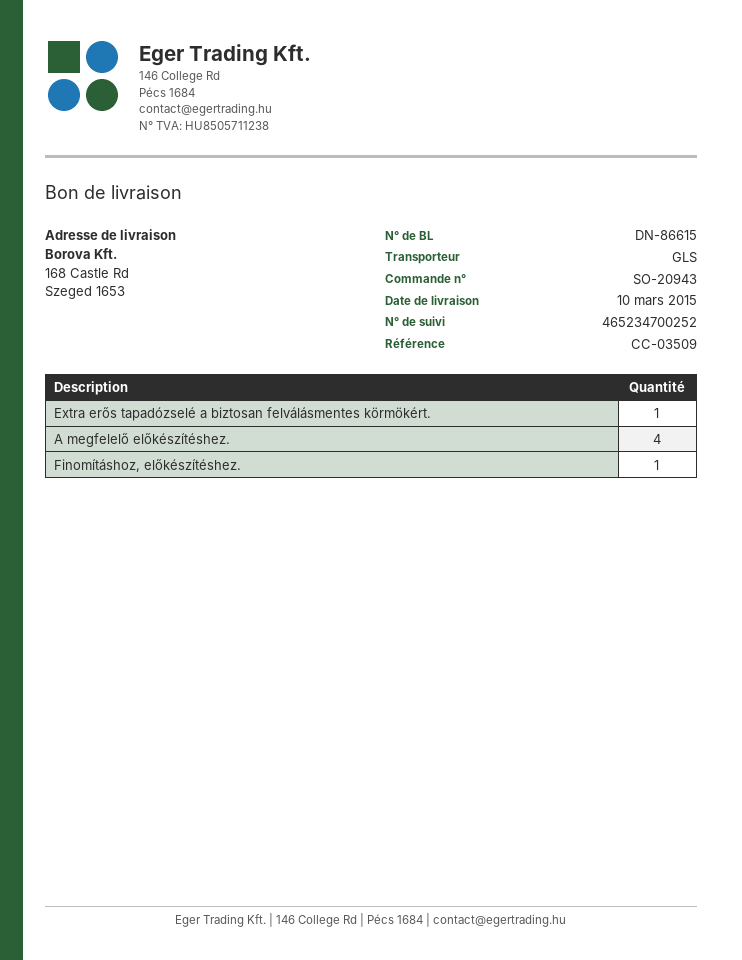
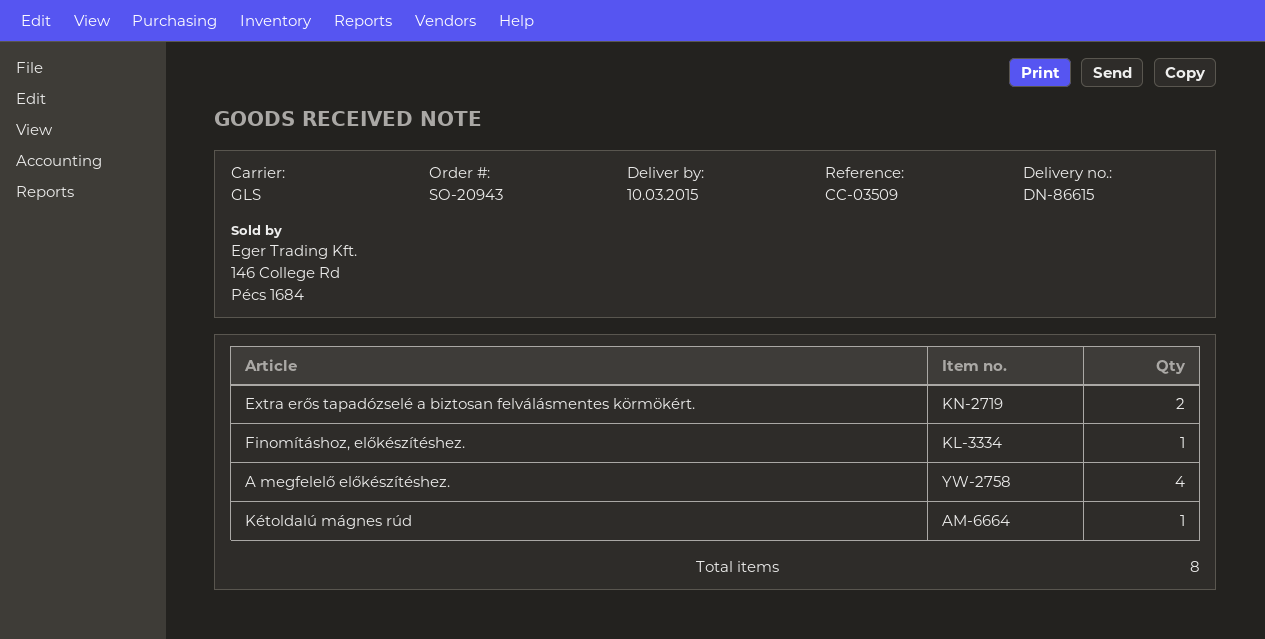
Extra erős tapadózselé a biztosan felválásmentes körmökért.: 1 -> 2
Kétoldalú mágnes rúd: none -> 1

